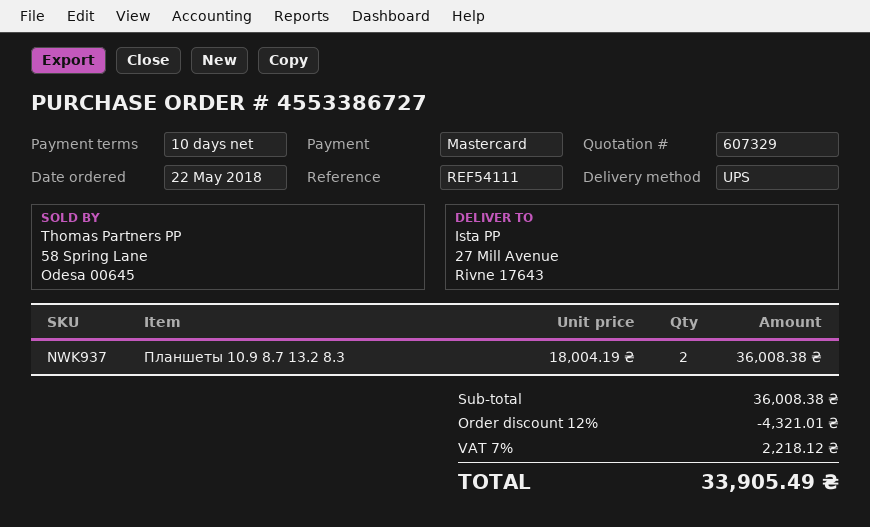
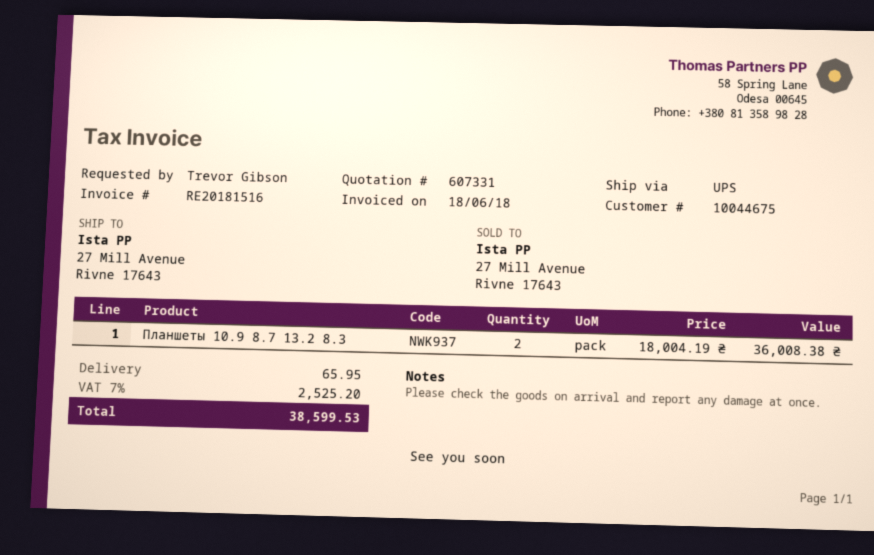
quote number: 607329 -> 607331
discount: 12% = 4321.01 -> none
shipping: none -> 65.95
tax: 7% = 2218.12 -> 7% = 2525.20
total: 33905.49 -> 38599.53

